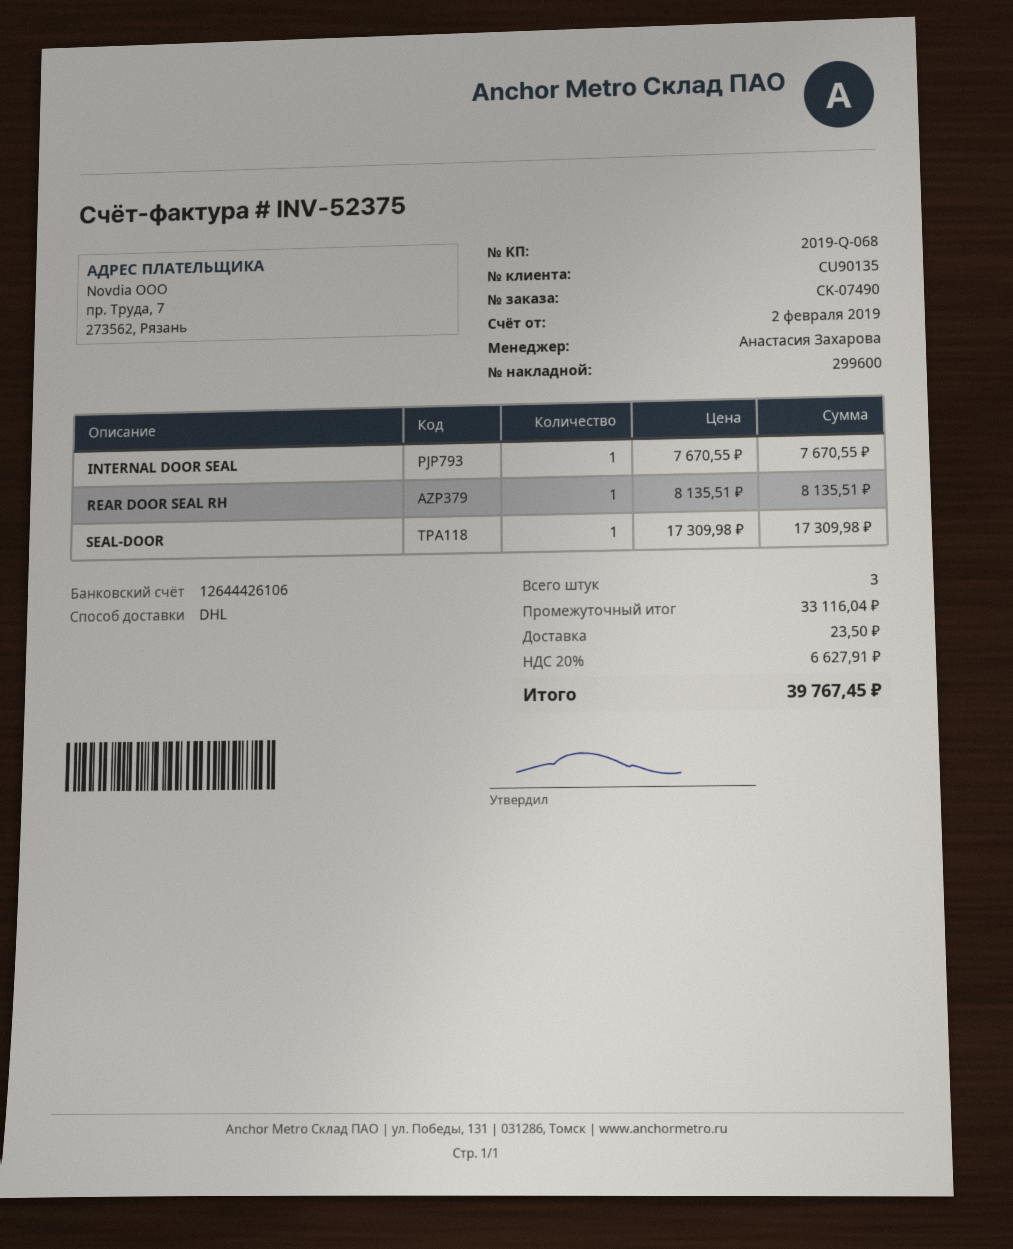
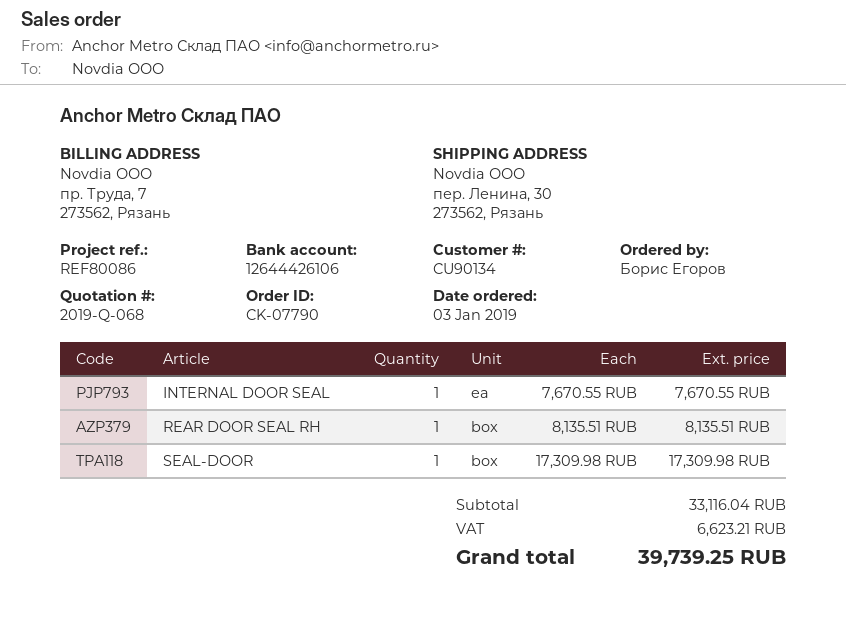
order number: CK-07490 -> CK-07790
customer number: CU90135 -> CU90134
shipping: 23.50 -> none
tax: 6627.91 -> 6623.21
total: 39767.45 -> 39739.25

